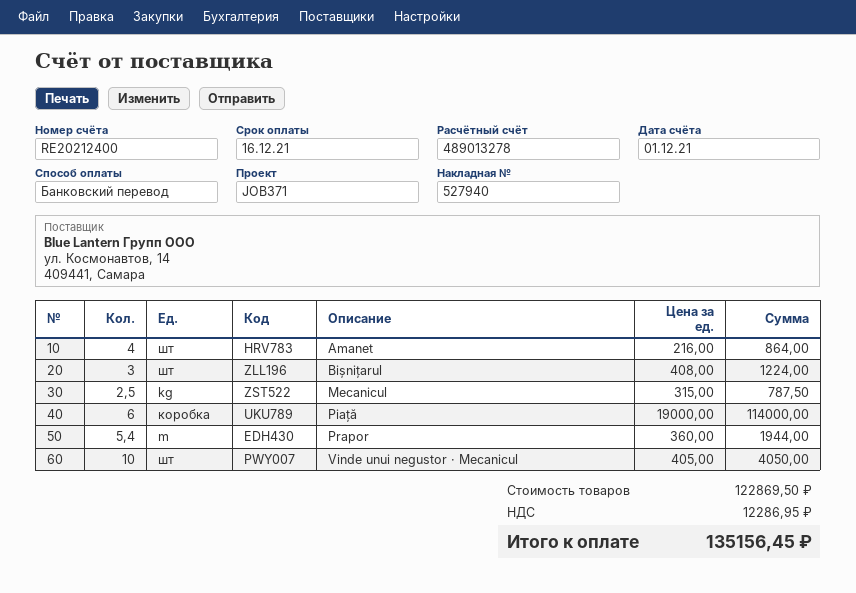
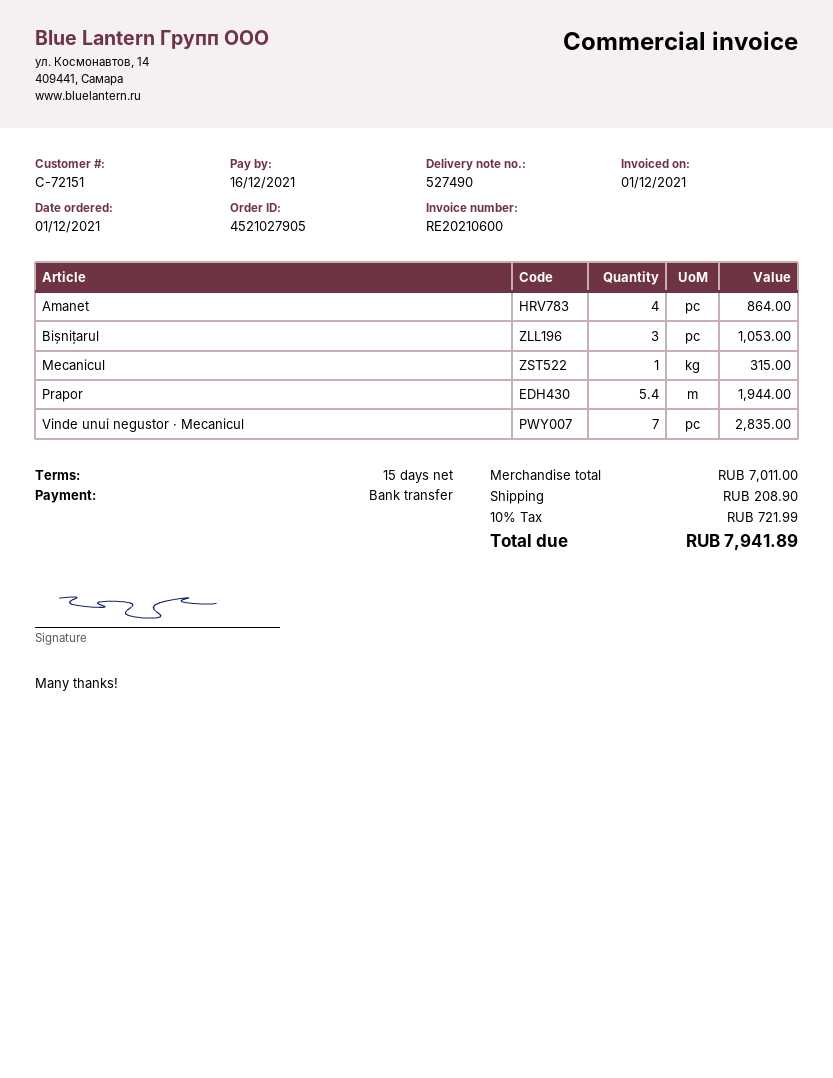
delivery note number: 527940 -> 527490
invoice number: RE20212400 -> RE20210600
Bișnițarul: 3 for 1224.00 -> 3 for 1053.00
Mecanicul: 2.5 for 787.50 -> 1 for 315.00
Piață: 6 for 114000.00 -> none
Vinde unui negustor · Mecanicul: 10 for 4050.00 -> 7 for 2835.00
subtotal: 122869.50 -> 7011.00
shipping: none -> 208.90
tax: 12286.95 -> 721.99
total: 135156.45 -> 7941.89

